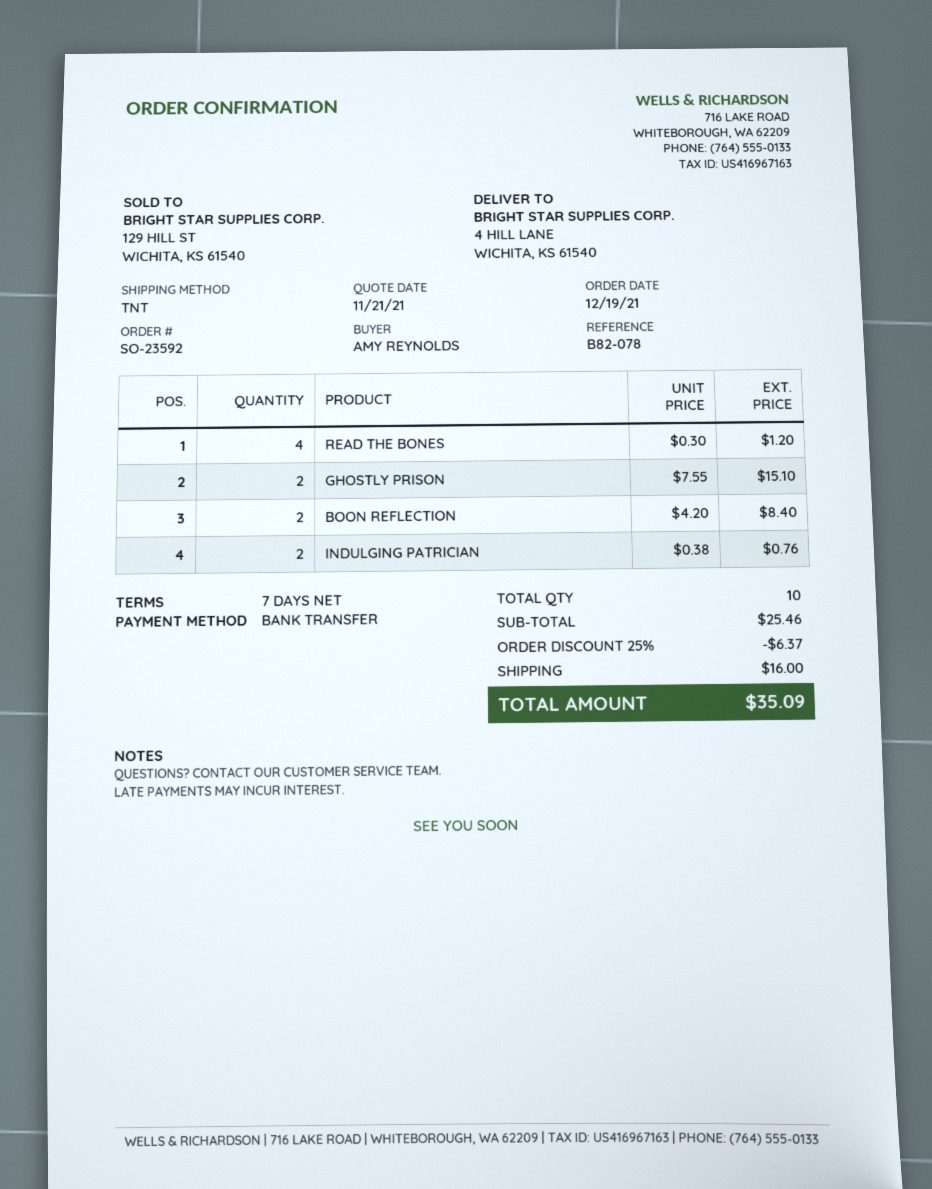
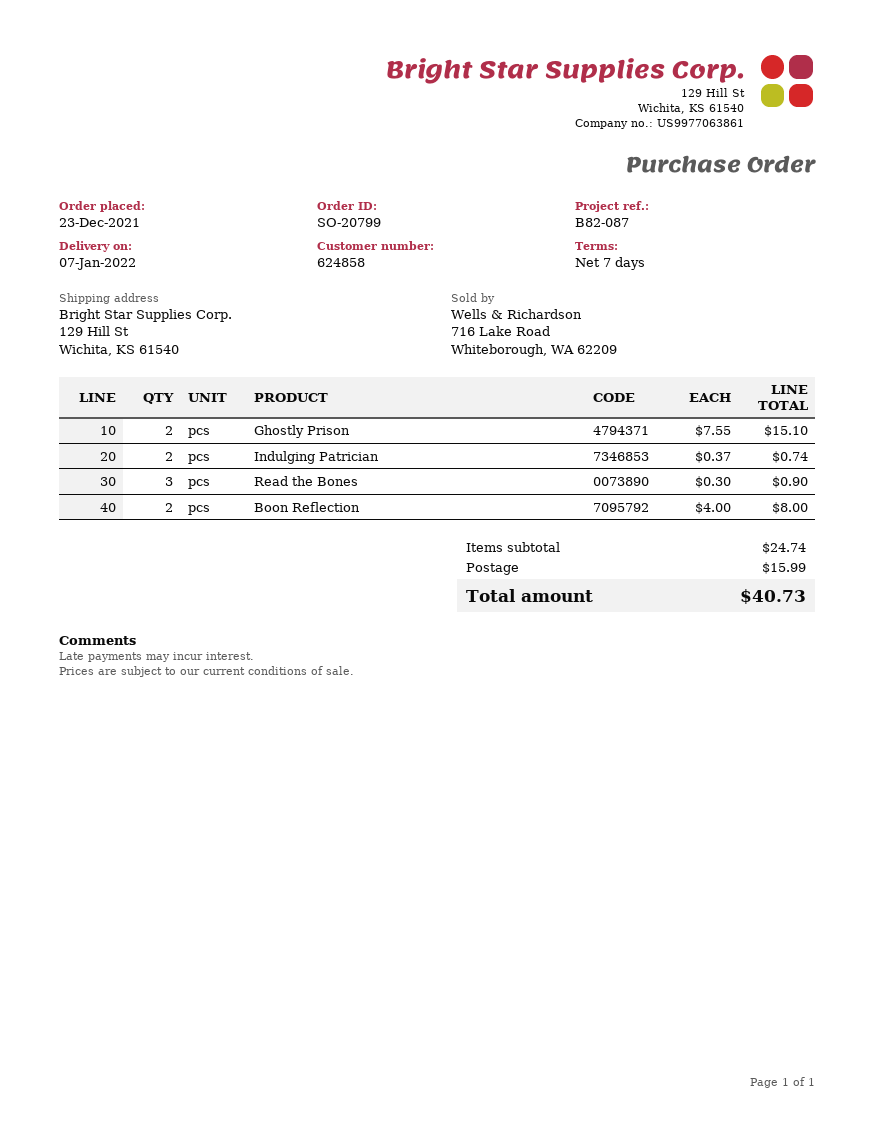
order number: SO-23592 -> SO-20799
order date: 2021-12-19 -> 2021-12-23
reference: B82-078 -> B82-087
ship to: 4 HILL LANE, WICHITA, KS 61540 -> 129 Hill St, Wichita, KS 61540
READ THE BONES: 4 x 0.30 = 1.20 -> 3 x 0.30 = 0.90
BOON REFLECTION: 2 x 4.20 = 8.40 -> 2 x 4.00 = 8.00
INDULGING PATRICIAN: 2 x 0.38 = 0.76 -> 2 x 0.37 = 0.74
subtotal: 25.46 -> 24.74
discount: 25% = 6.37 -> none
shipping: 16.00 -> 15.99
total: 35.09 -> 40.73

